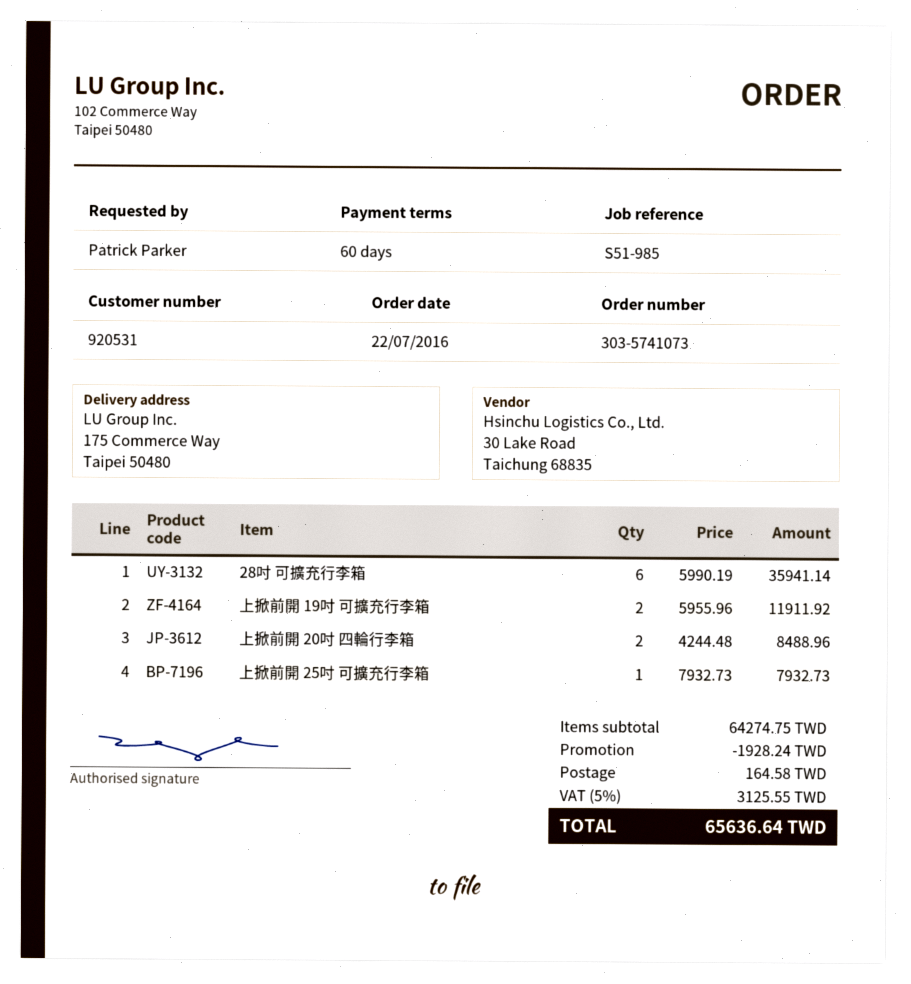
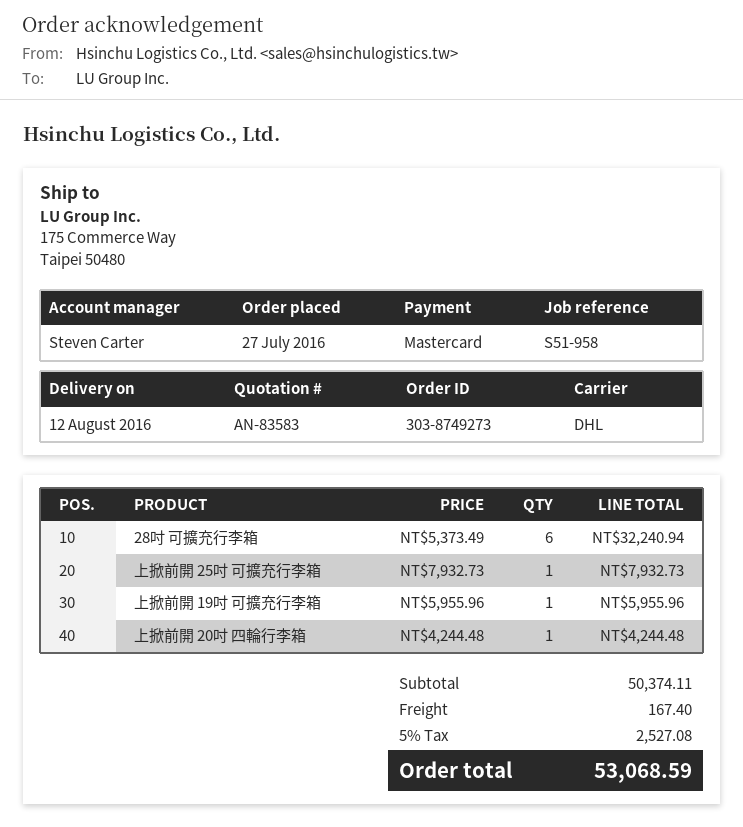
order number: 303-5741073 -> 303-8749273
order date: 2016-07-22 -> 2016-07-27
reference: S51-985 -> S51-958
28吋 可擴充行李箱: 6 x 5990.19 = 35941.14 -> 6 x 5373.49 = 32240.94
上掀前開 19吋 可擴充行李箱: 2 x 5955.96 = 11911.92 -> 1 x 5955.96 = 5955.96
上掀前開 20吋 四輪行李箱: 2 x 4244.48 = 8488.96 -> 1 x 4244.48 = 4244.48
subtotal: 64274.75 -> 50374.11
discount: 1928.24 -> none
shipping: 164.58 -> 167.40
tax: 5% = 3125.55 -> 5% = 2527.08
total: 65636.64 -> 53068.59

